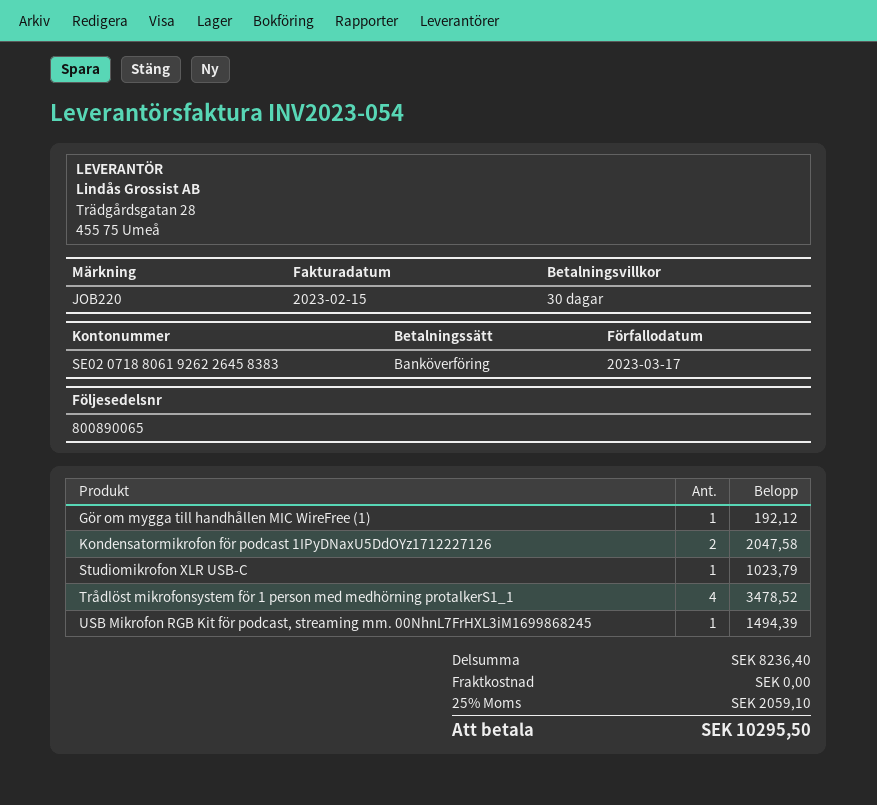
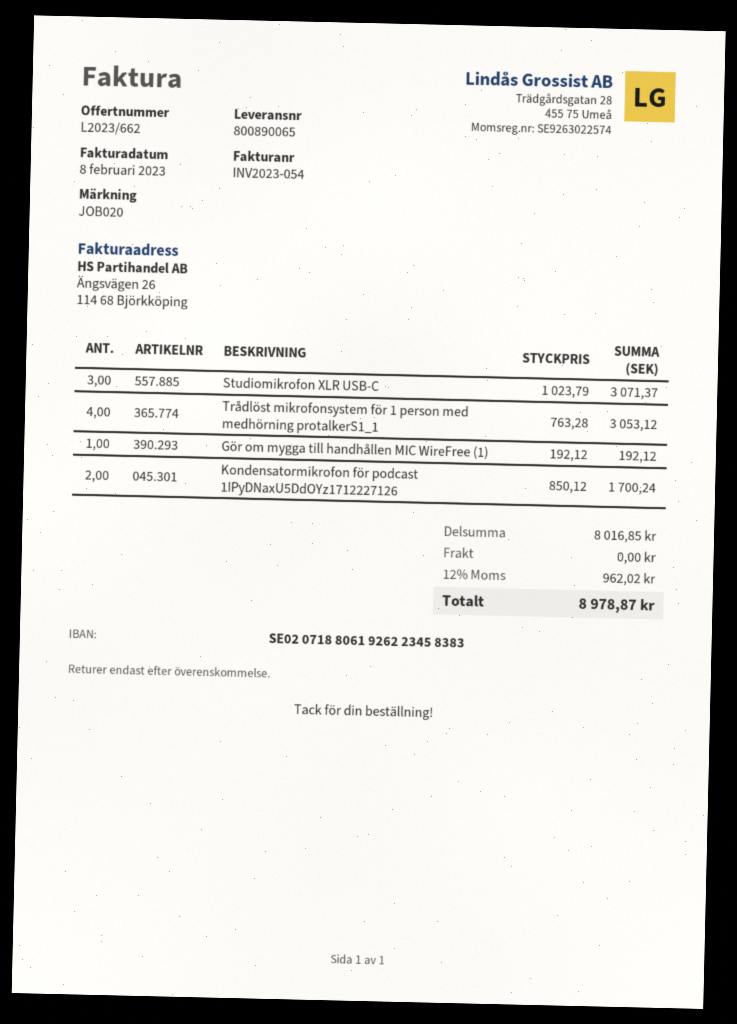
invoice date: 2023-02-15 -> 2023-02-08
reference: JOB220 -> JOB020
bank account: SE0207188061926226458383 -> SE0207188061926223458383
Kondensatormikrofon för podcast 1IPyDNaxU5DdOYz1712227126: 2 for 2047.58 -> 2 for 1700.24
Studiomikrofon XLR USB-C: 1 for 1023.79 -> 3 for 3071.37
Trådlöst mikrofonsystem för 1 person med medhörning protalkerS1_1: 4 for 3478.52 -> 4 for 3053.12
USB Mikrofon RGB Kit för podcast, streaming mm. 00NhnL7FrHXL3iM1699868245: 1 for 1494.39 -> none
subtotal: 8236.40 -> 8016.85
tax: 25% = 2059.10 -> 12% = 962.02
total: 10295.50 -> 8978.87

